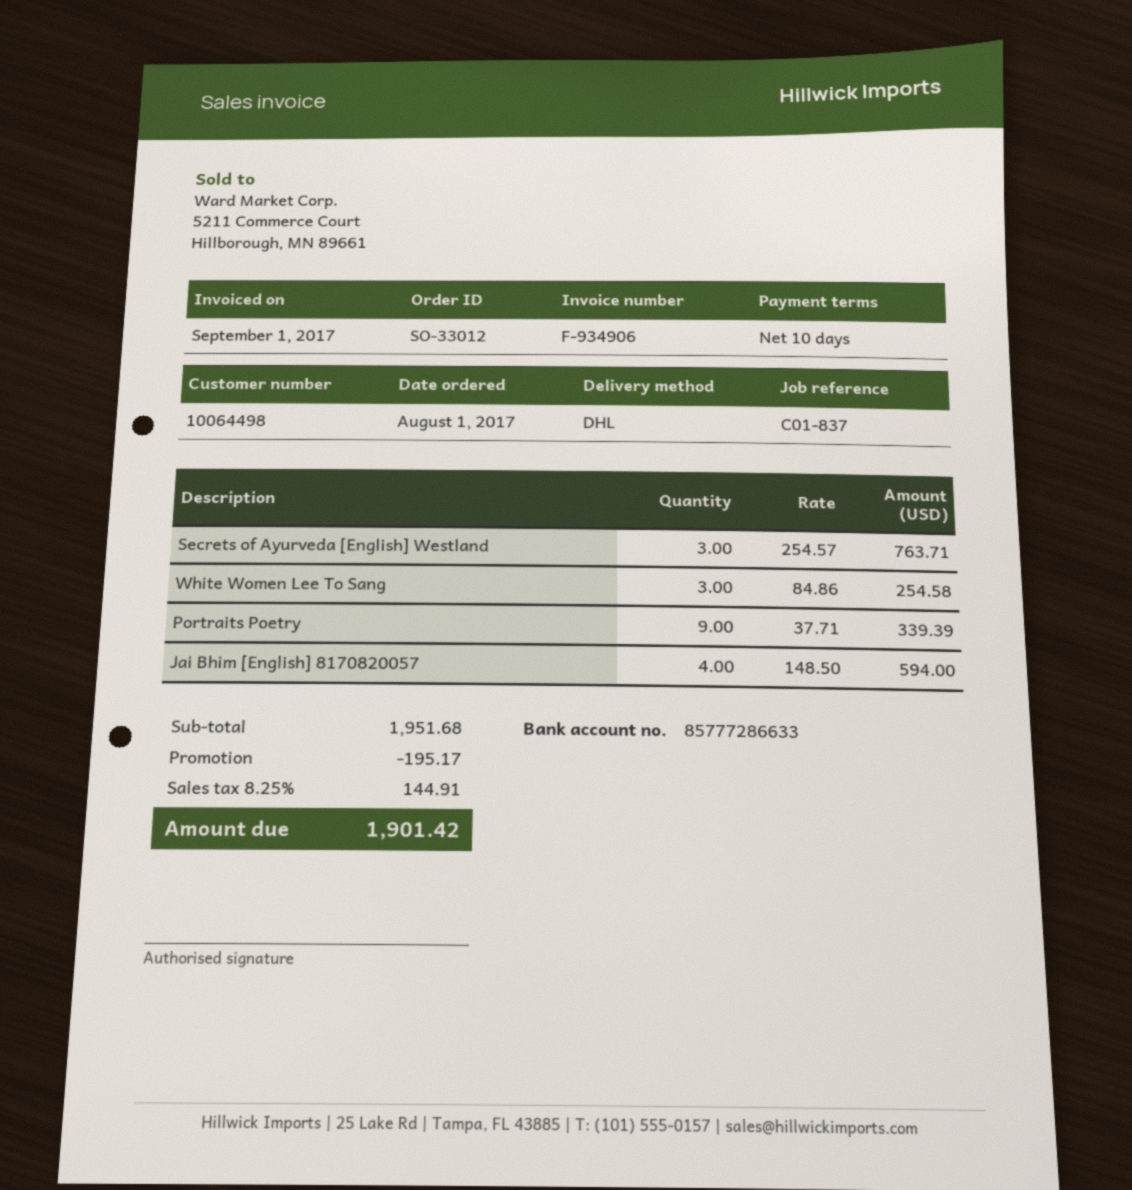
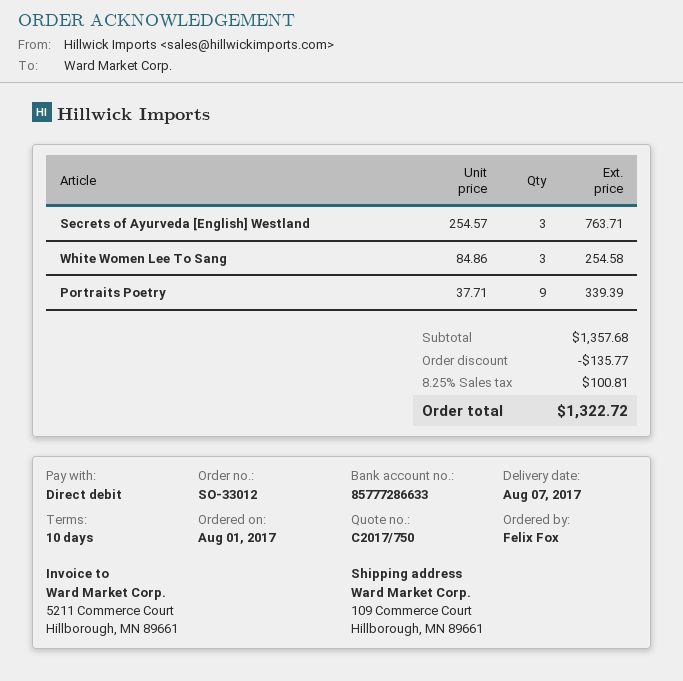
Jai Bhim [English] 8170820057: 4 x 148.50 = 594.00 -> none
subtotal: 1951.68 -> 1357.68
discount: 195.17 -> 135.77
tax: 8.25% = 144.91 -> 8.25% = 100.81
total: 1901.42 -> 1322.72

